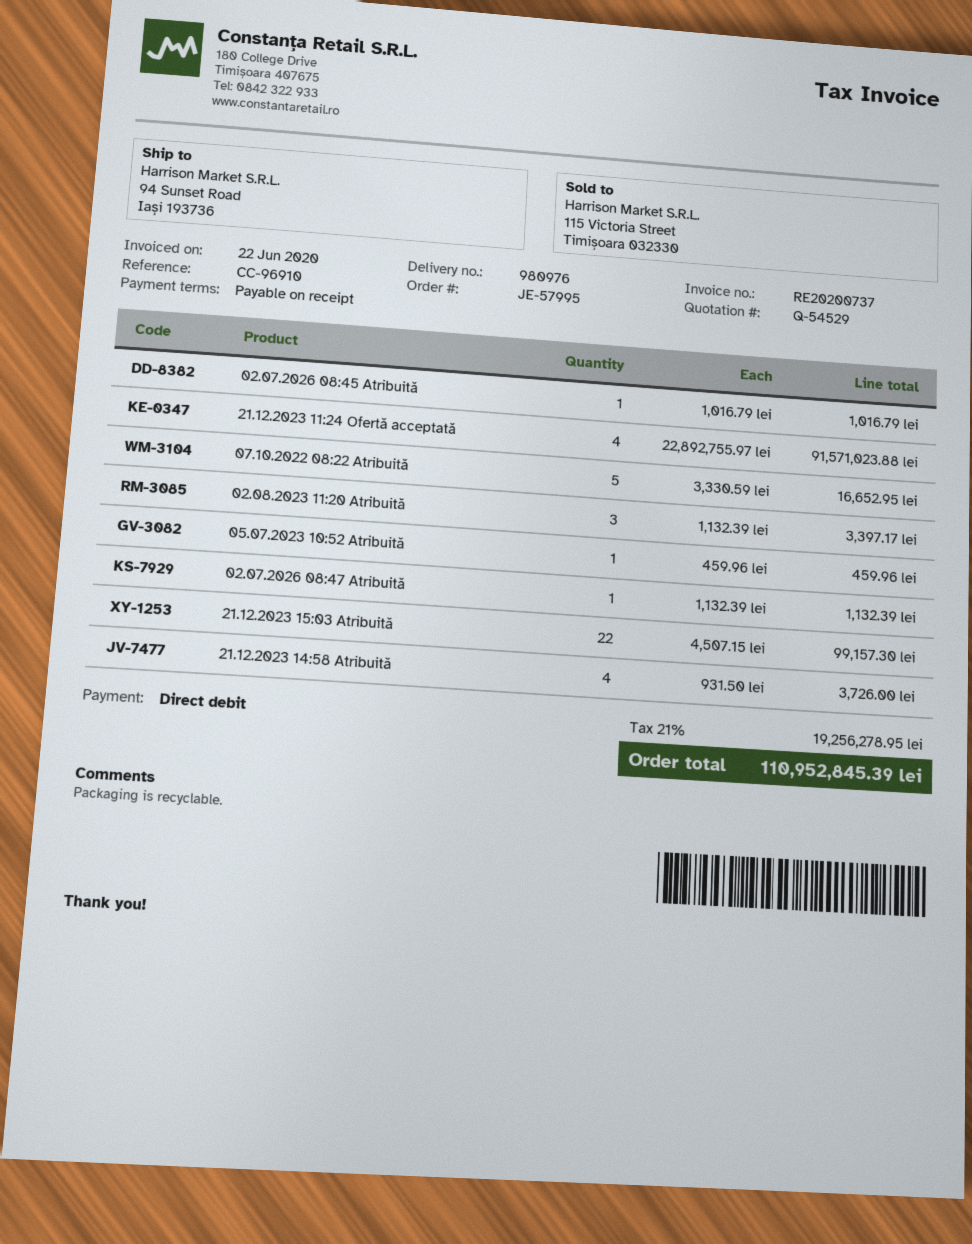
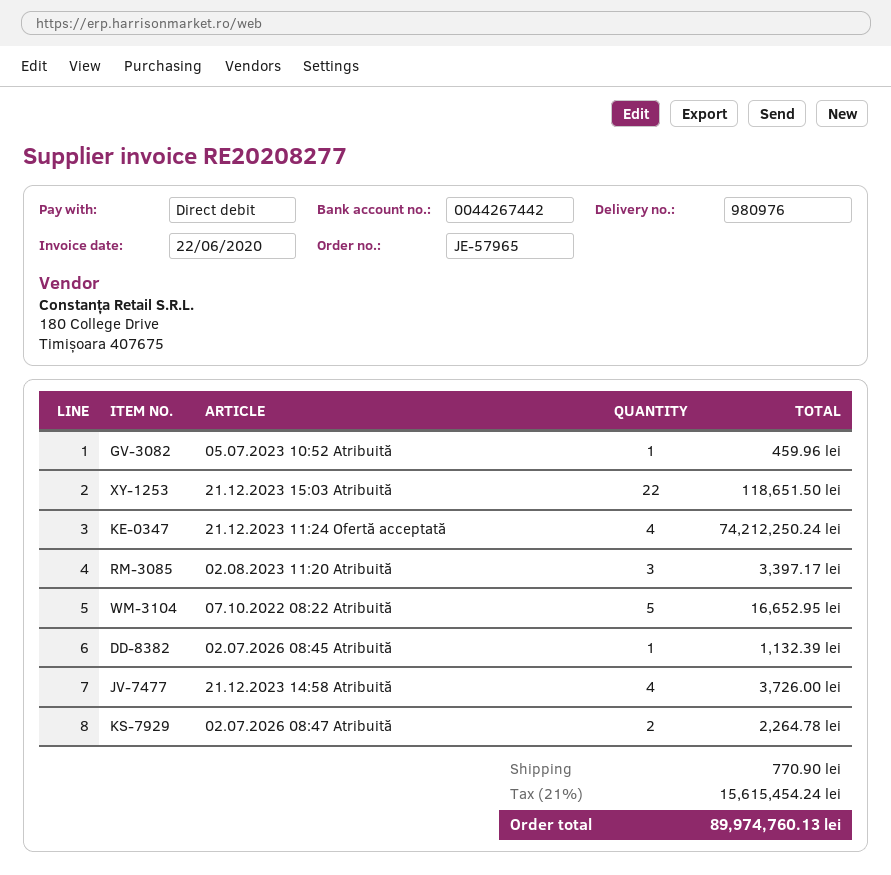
order number: JE-57995 -> JE-57965
invoice number: RE20200737 -> RE20208277
02.07.2026 08:45 Atribuită: 1 for 1016.79 -> 1 for 1132.39
21.12.2023 11:24 Ofertă acceptată: 4 for 91571023.88 -> 4 for 74212250.24
02.07.2026 08:47 Atribuită: 1 for 1132.39 -> 2 for 2264.78
21.12.2023 15:03 Atribuită: 22 for 99157.30 -> 22 for 118651.50
shipping: none -> 770.90
tax: 21% = 19256278.95 -> 21% = 15615454.24
total: 110952845.39 -> 89974760.13

